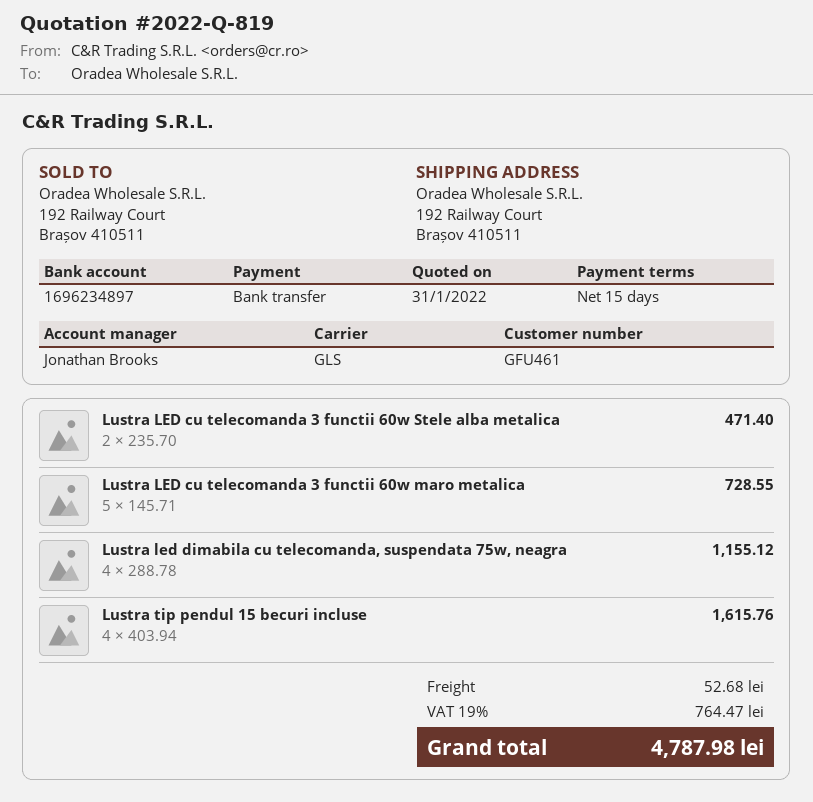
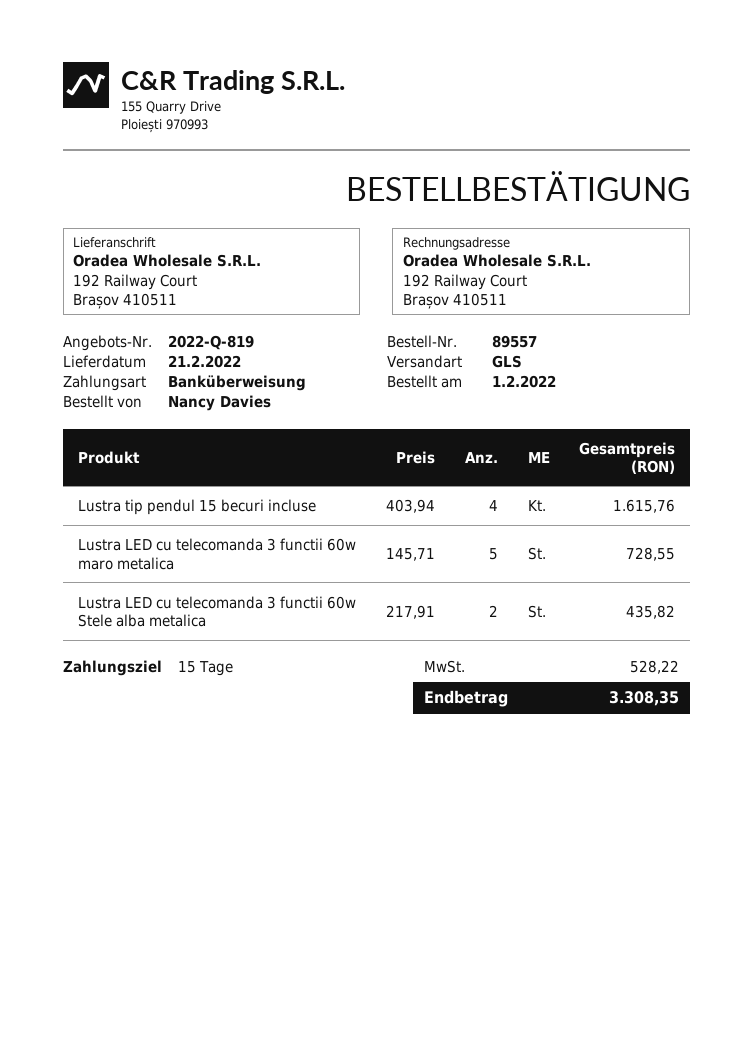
Lustra LED cu telecomanda 3 functii 60w Stele alba metalica: 2 x 235.70 = 471.40 -> 2 x 217.91 = 435.82
Lustra led dimabila cu telecomanda, suspendata 75w, neagra: 4 x 288.78 = 1155.12 -> none
shipping: 52.68 -> none
tax: 764.47 -> 528.22
total: 4787.98 -> 3308.35

